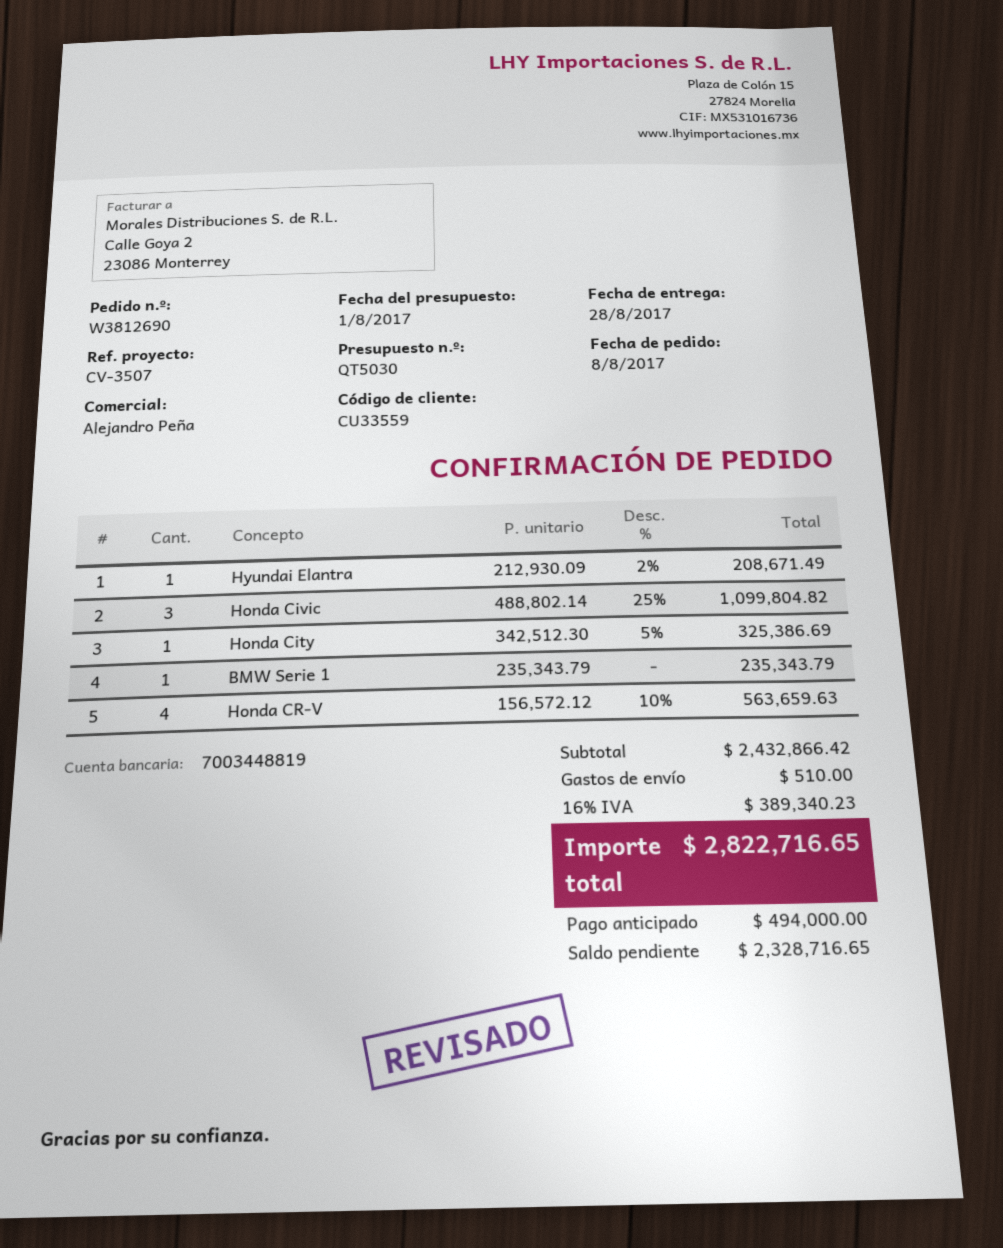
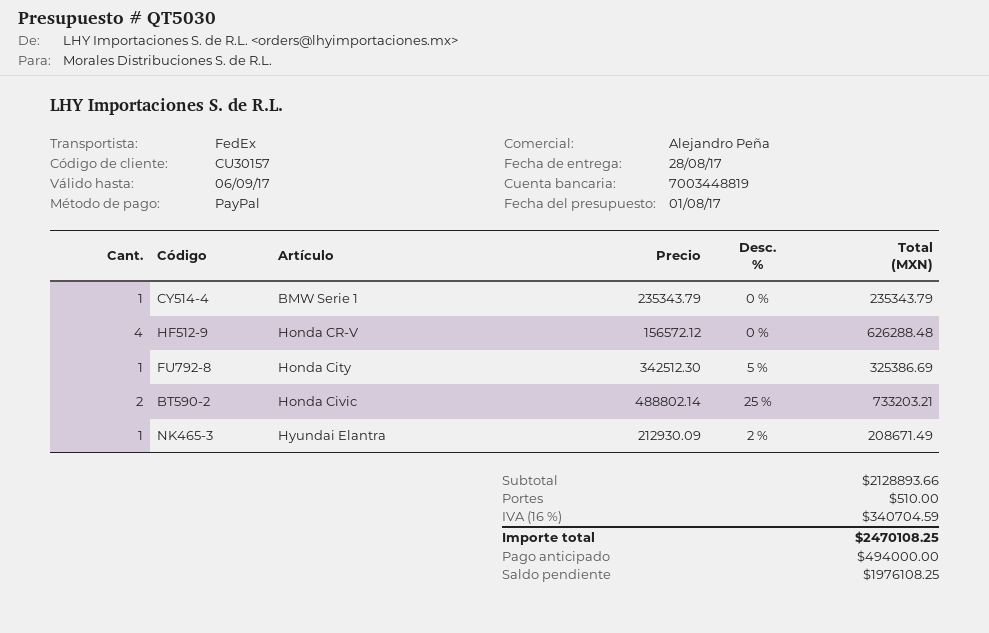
customer number: CU33559 -> CU30157
Honda Civic: 3 x 488802.14 - 25% = 1099804.82 -> 2 x 488802.14 - 25% = 733203.21
Honda CR-V: 4 x 156572.12 - 10% = 563659.63 -> 4 x 156572.12 = 626288.48
subtotal: 2432866.42 -> 2128893.66
tax: 16% = 389340.23 -> 16% = 340704.59
total: 2822716.65 -> 2470108.25
balance: 2328716.65 -> 1976108.25

